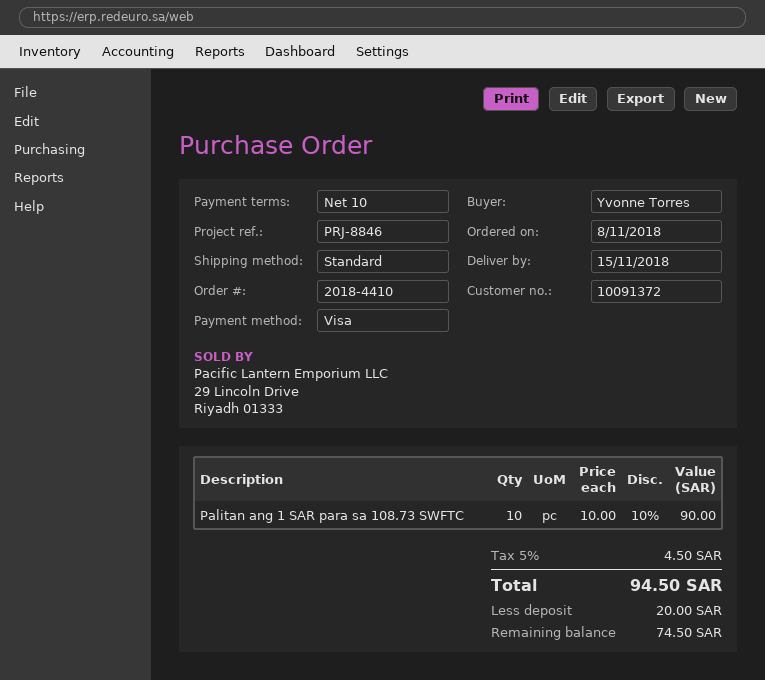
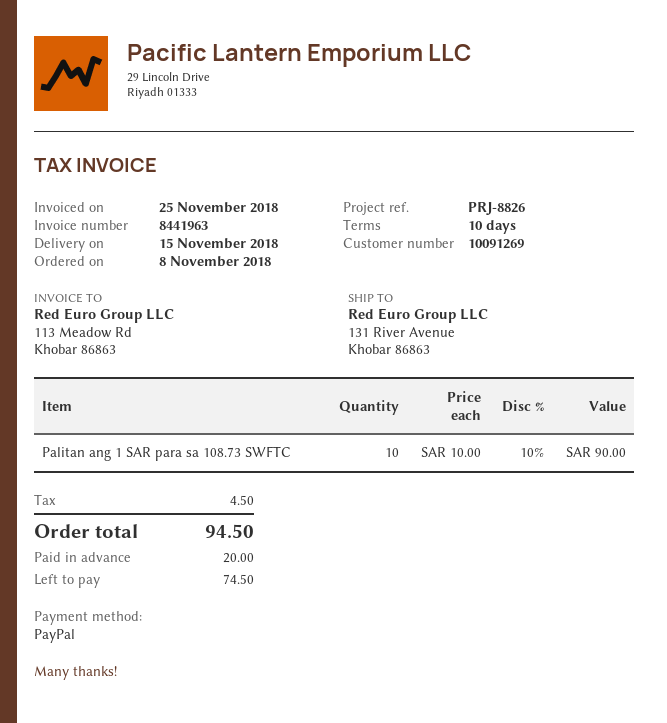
customer number: 10091372 -> 10091269
reference: PRJ-8846 -> PRJ-8826
payment method: Visa -> PayPal

